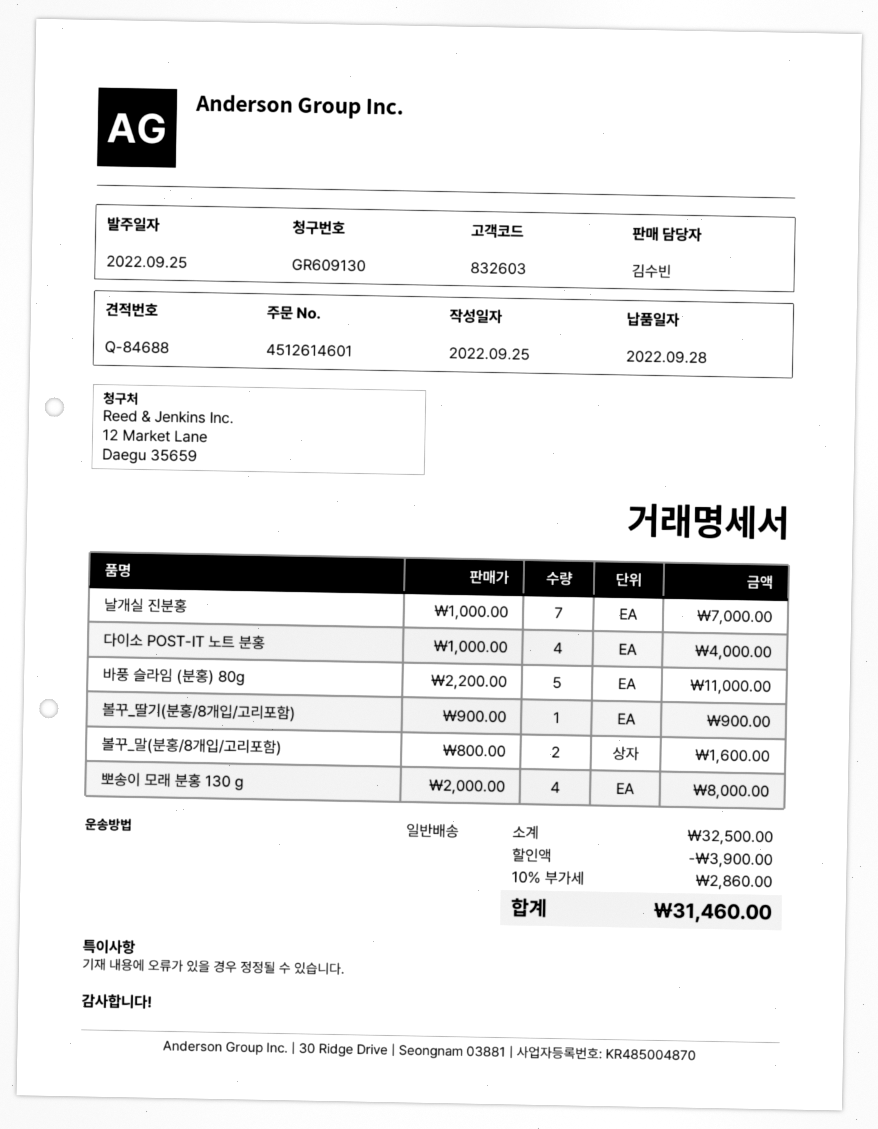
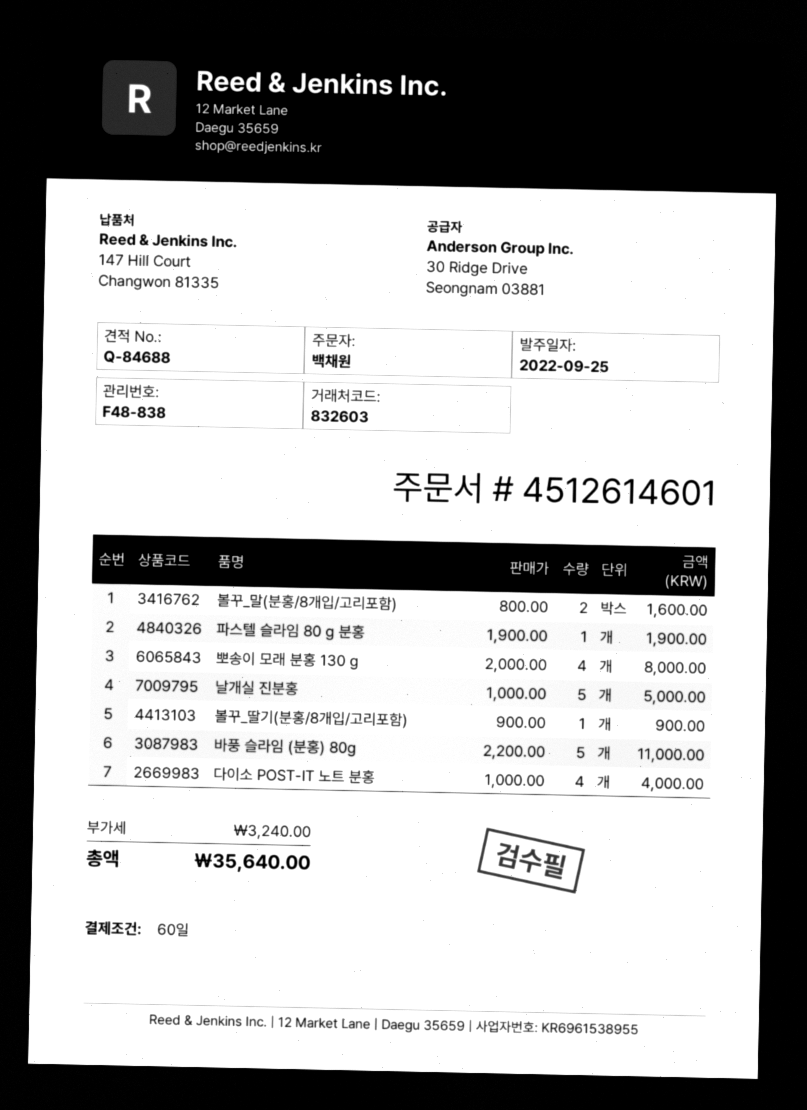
날개실 진분홍: 7 x 1000.00 = 7000.00 -> 5 x 1000.00 = 5000.00
파스텔 슬라임 80 g 분홍: none -> 1 x 1900.00 = 1900.00
discount: 3900.00 -> none
tax: 2860.00 -> 3240.00
total: 31460.00 -> 35640.00

